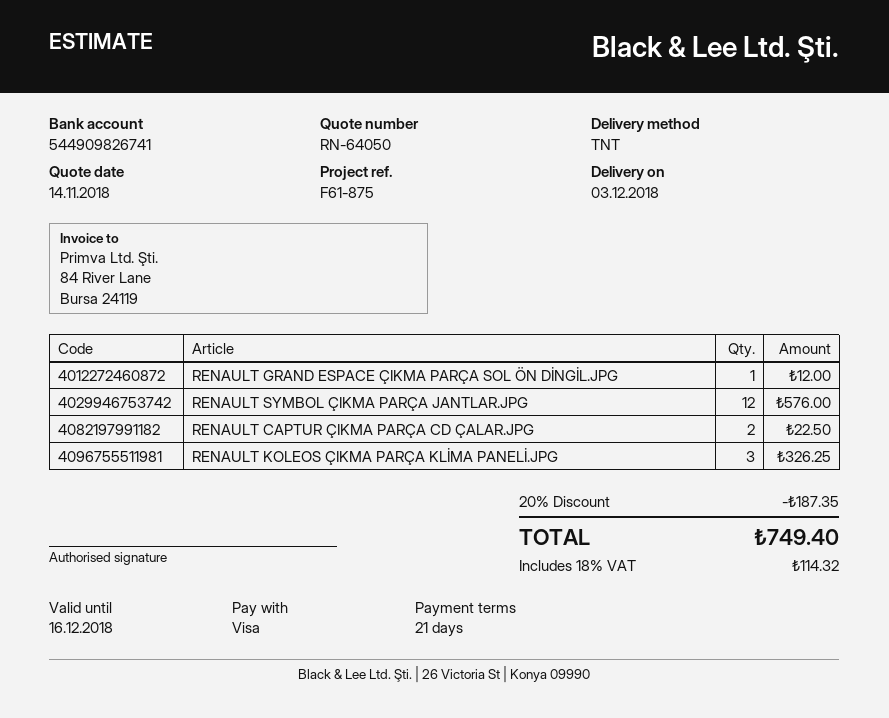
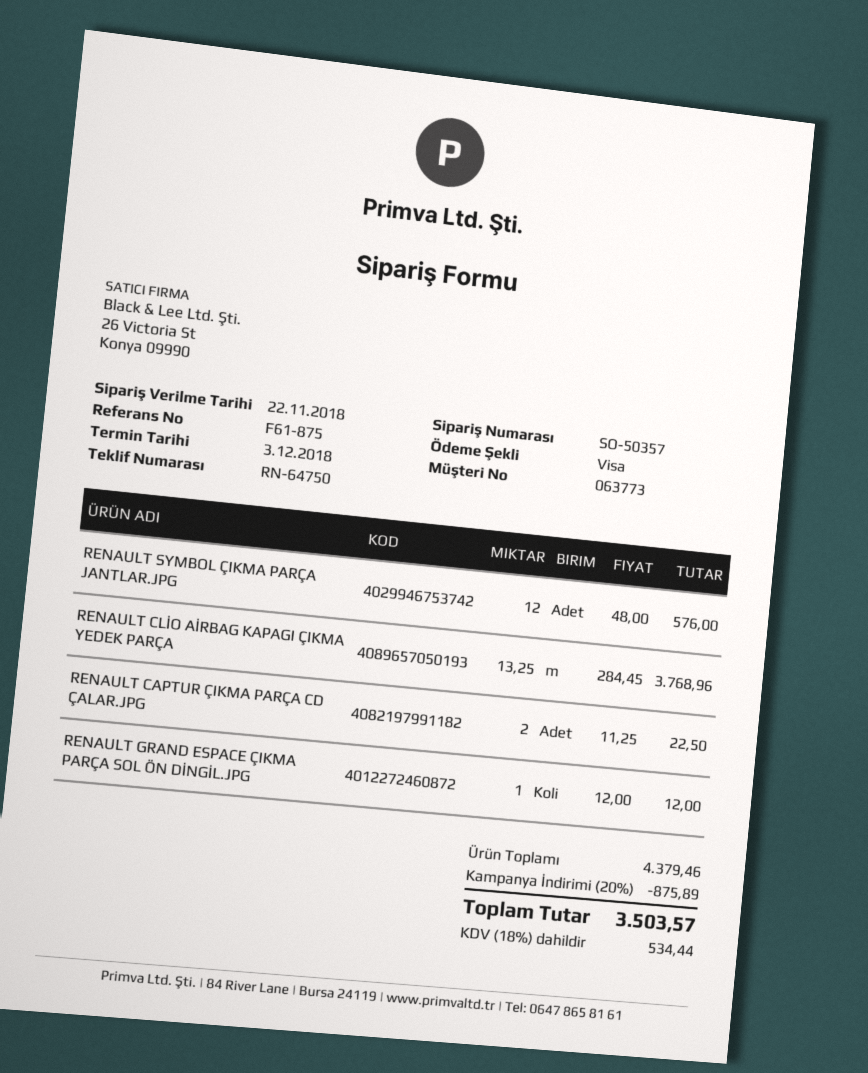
quote number: RN-64050 -> RN-64750
RENAULT KOLEOS ÇIKMA PARÇA KLİMA PANELİ.JPG: 3 for 326.25 -> none
RENAULT CLİO AİRBAG KAPAGI ÇIKMA YEDEK PARÇA: none -> 13.25 for 3768.96
discount: 20% = 187.35 -> 20% = 875.89
tax: 18% = 114.32 -> 18% = 534.44
total: 749.40 -> 3503.57

